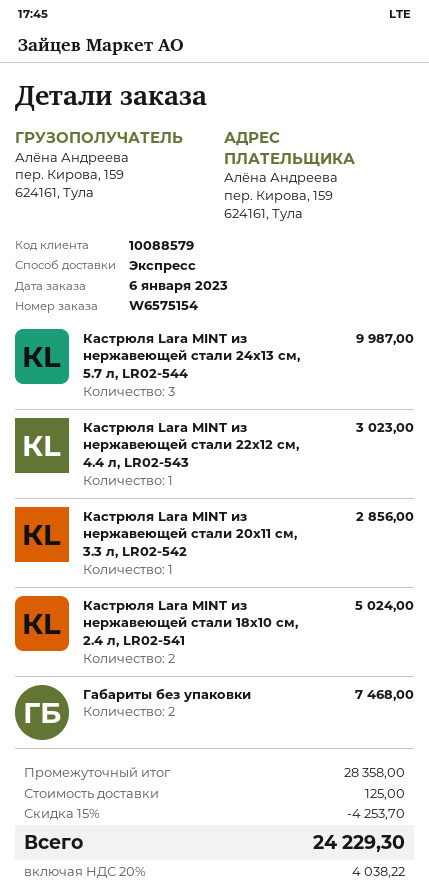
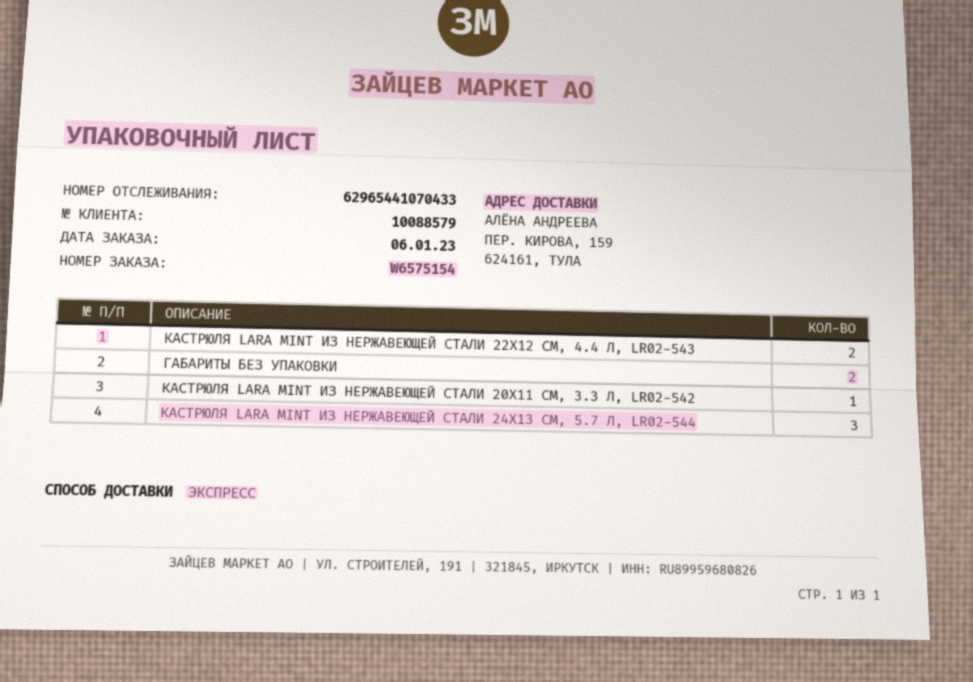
Кастрюля Lara MINT из нержавеющей стали 22x12 см, 4.4 л, LR02-543: 1 -> 2
Кастрюля Lara MINT из нержавеющей стали 18x10 см, 2.4 л, LR02-541: 2 -> none

